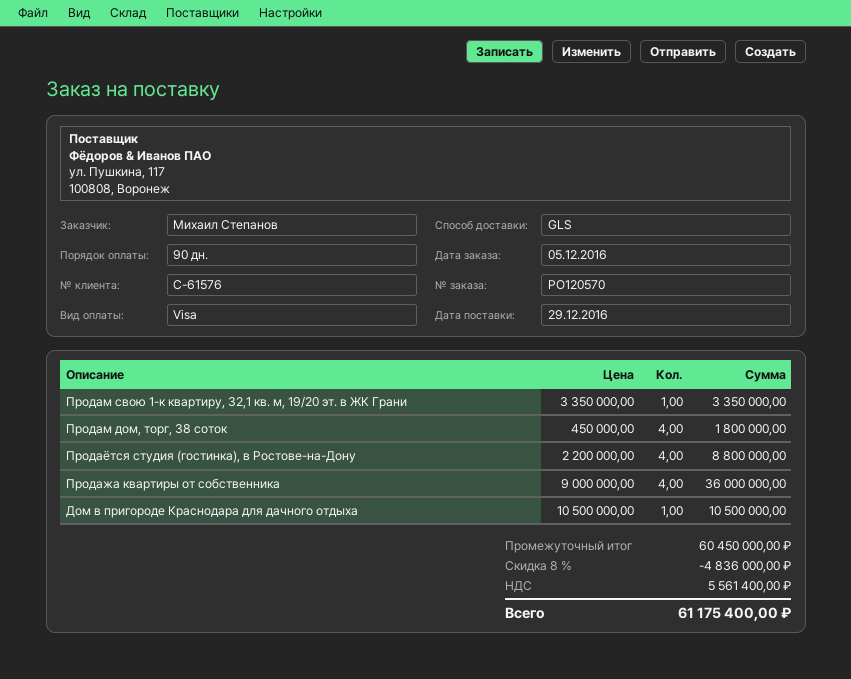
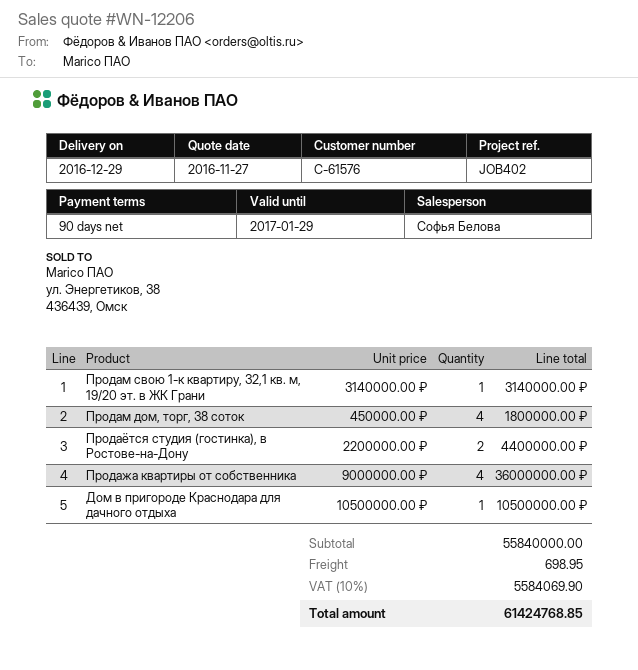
Продам свою 1-к квартиру, 32,1 кв. м, 19/20 эт. в ЖК Грани: 1 x 3350000.00 = 3350000.00 -> 1 x 3140000.00 = 3140000.00
Продаётся студия (гостинка), в Ростове-на-Дону: 4 x 2200000.00 = 8800000.00 -> 2 x 2200000.00 = 4400000.00
subtotal: 60450000.00 -> 55840000.00
discount: 8% = 4836000.00 -> none
shipping: none -> 698.95
tax: 5561400.00 -> 5584069.90
total: 61175400.00 -> 61424768.85

